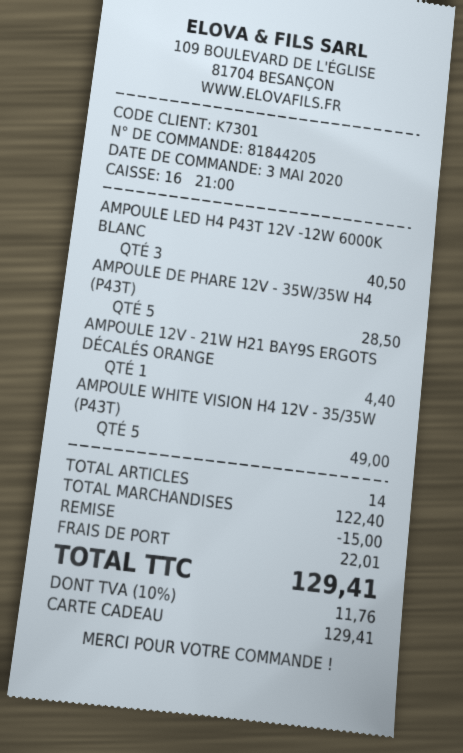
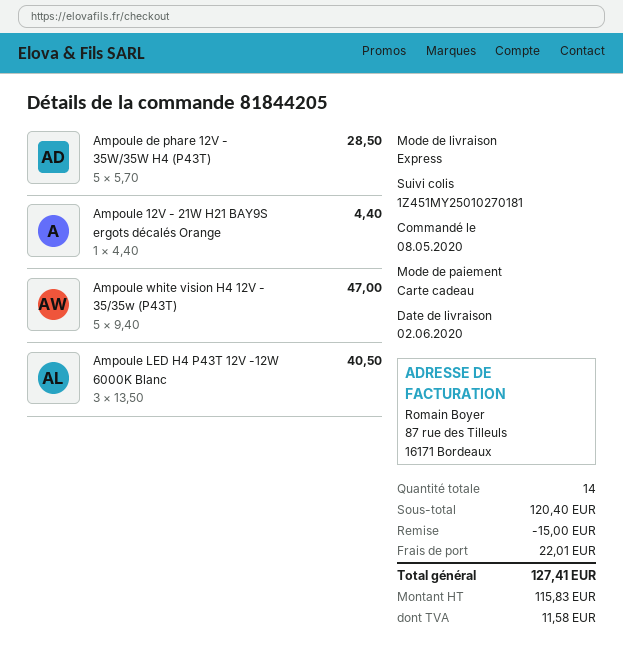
order date: 2020-05-03 -> 2020-05-08
AMPOULE WHITE VISION H4 12V - 35/35W (P43T): 5 for 49.00 -> 5 for 47.00
subtotal: 122.40 -> 120.40
tax: 11.76 -> 11.58
total: 129.41 -> 127.41

